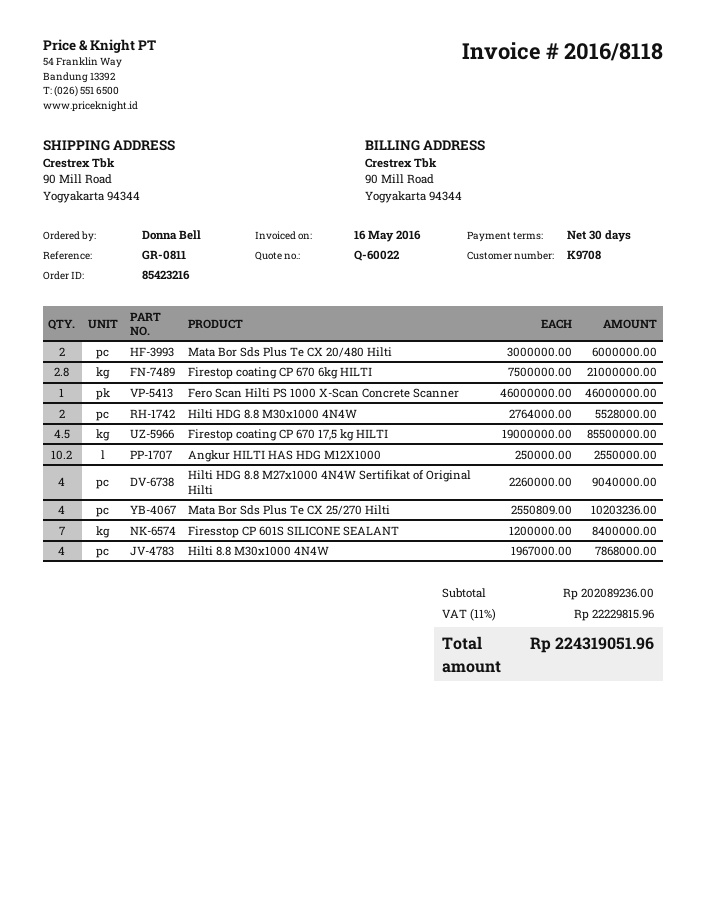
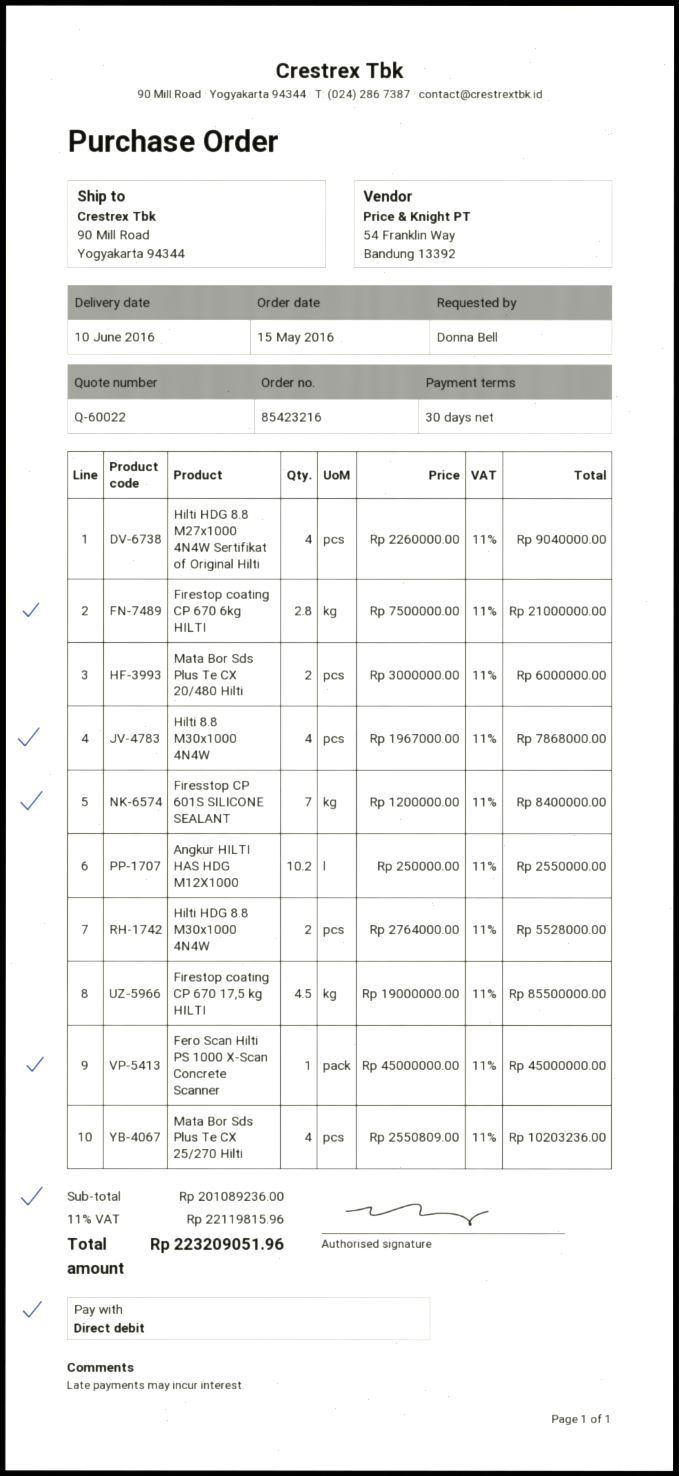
Fero Scan Hilti PS 1000 X-Scan Concrete Scanner: 1 x 46000000.00 = 46000000.00 -> 1 x 45000000.00 = 45000000.00
subtotal: 202089236.00 -> 201089236.00
tax: 11% = 22229815.96 -> 11% = 22119815.96
total: 224319051.96 -> 223209051.96

